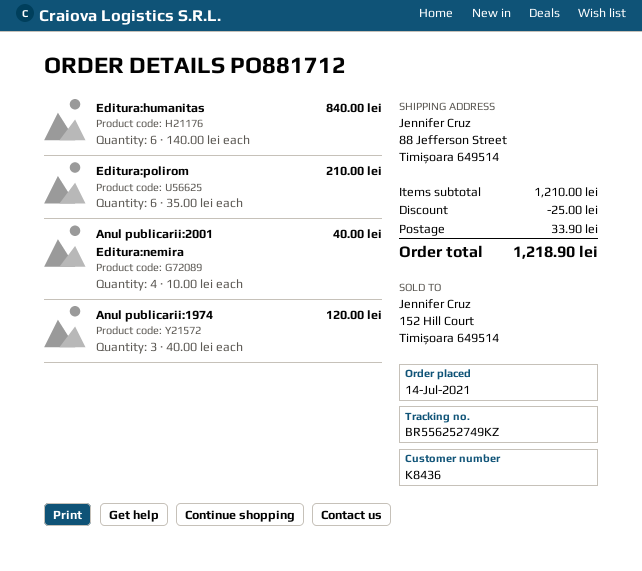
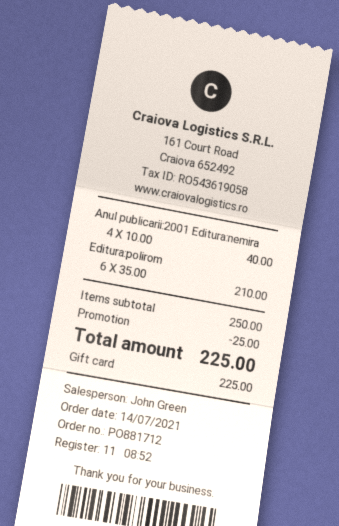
Editura:humanitas: 6 x 140.00 = 840.00 -> none
Anul publicarii:1974: 3 x 40.00 = 120.00 -> none
subtotal: 1210.00 -> 250.00
shipping: 33.90 -> none
total: 1218.90 -> 225.00

